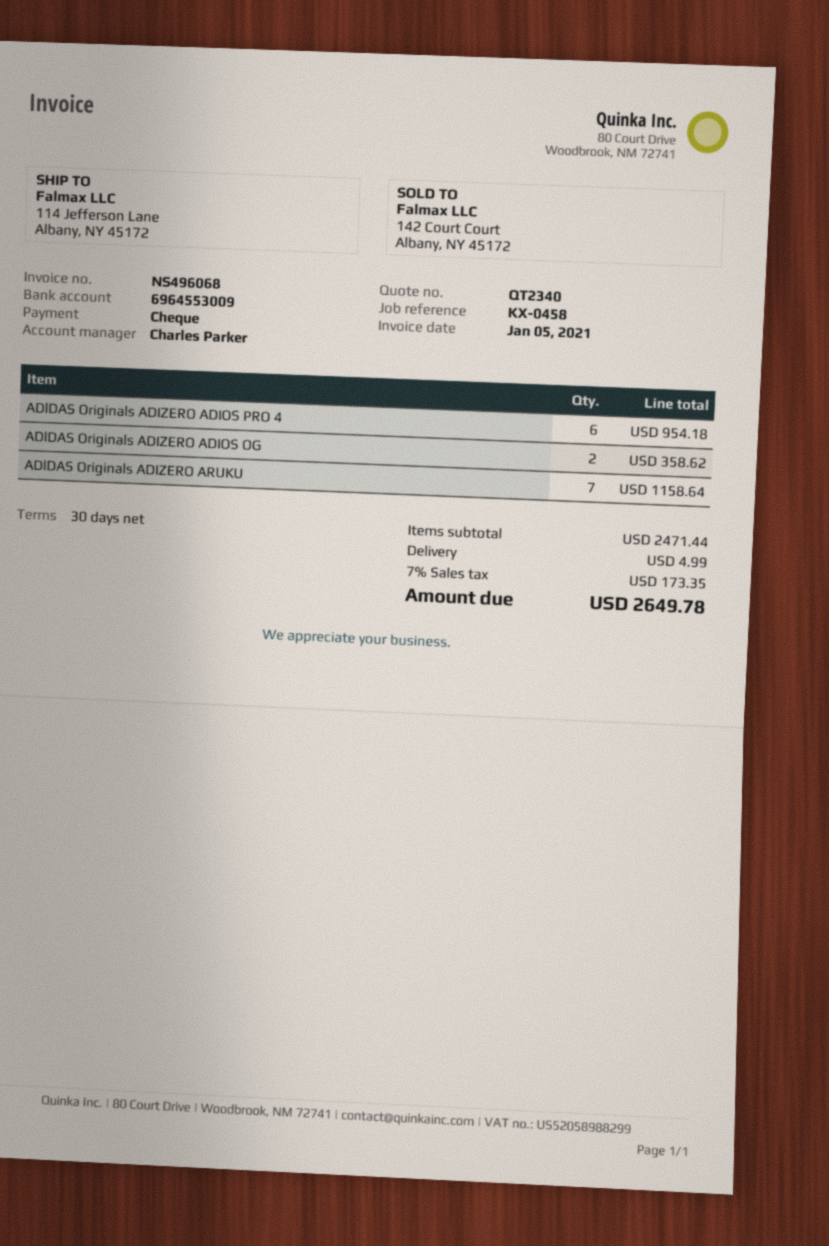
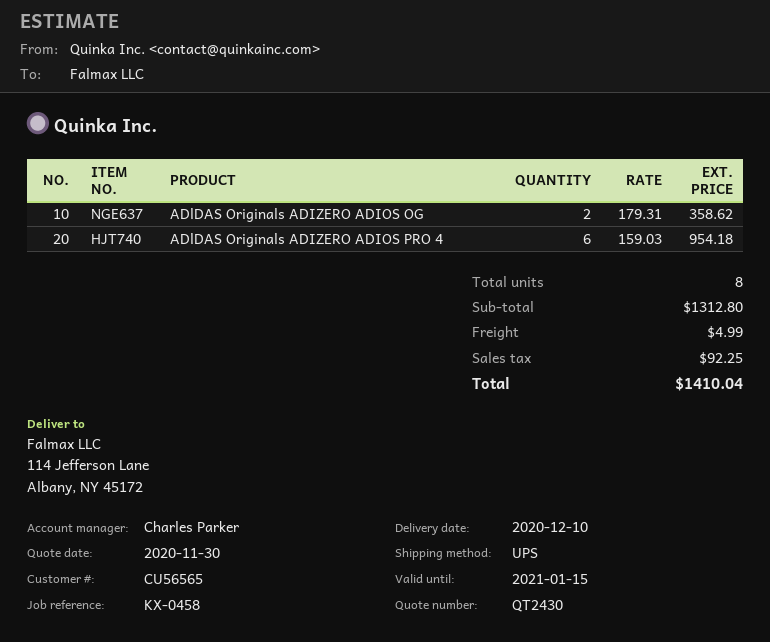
quote number: QT2340 -> QT2430
ADlDAS Originals ADIZERO ARUKU: 7 for 1158.64 -> none
subtotal: 2471.44 -> 1312.80
tax: 173.35 -> 92.25
total: 2649.78 -> 1410.04

